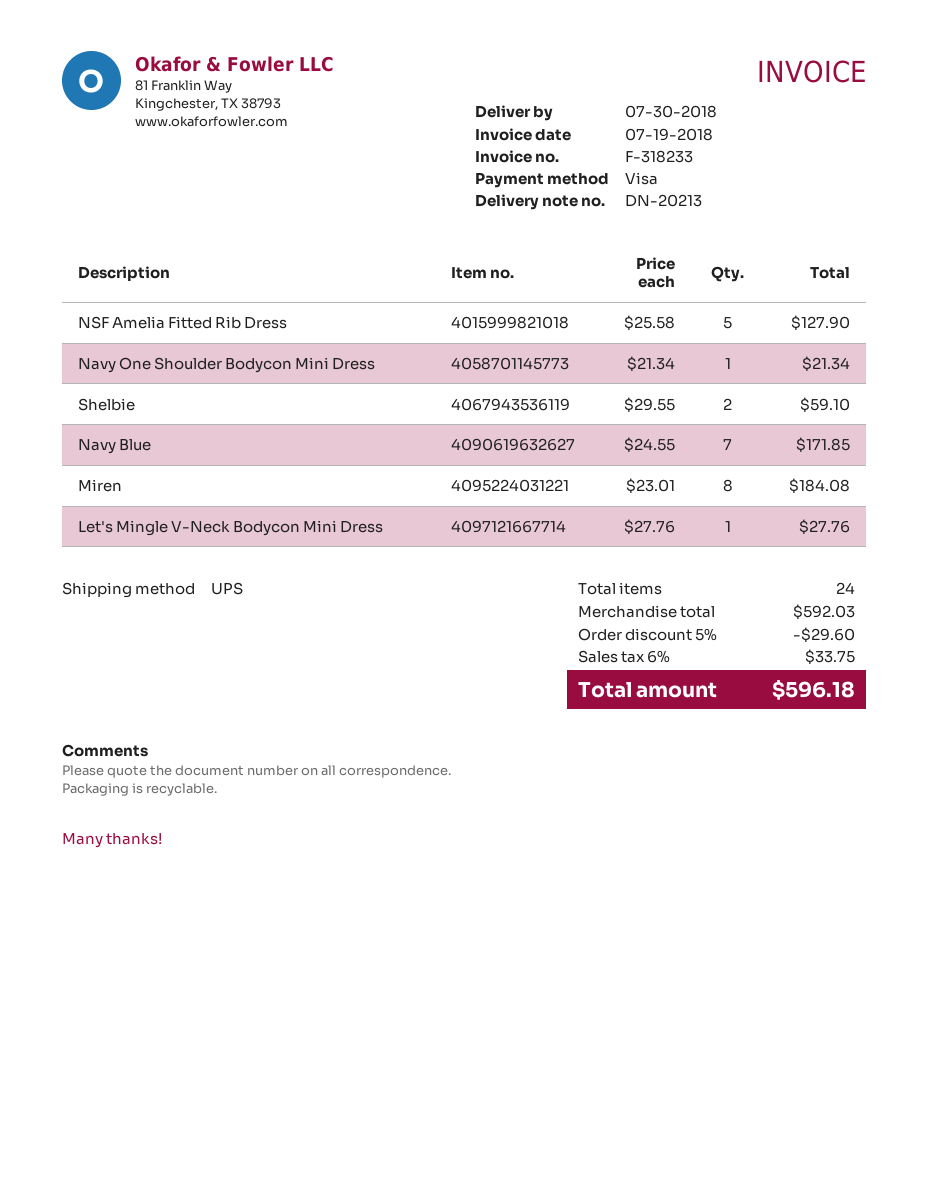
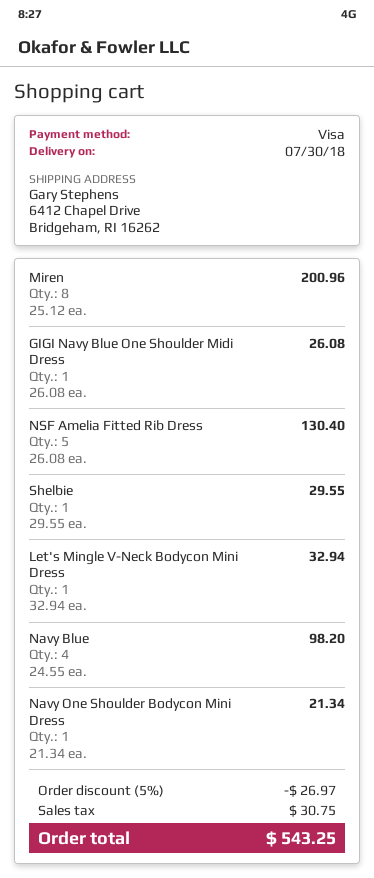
NSF Amelia Fitted Rib Dress: 5 x 25.58 = 127.90 -> 5 x 26.08 = 130.40
Shelbie: 2 x 29.55 = 59.10 -> 1 x 29.55 = 29.55
Navy Blue: 7 x 24.55 = 171.85 -> 4 x 24.55 = 98.20
Miren: 8 x 23.01 = 184.08 -> 8 x 25.12 = 200.96
Let's Mingle V-Neck Bodycon Mini Dress: 1 x 27.76 = 27.76 -> 1 x 32.94 = 32.94
GIGI Navy Blue One Shoulder Midi Dress: none -> 1 x 26.08 = 26.08
discount: 5% = 29.60 -> 5% = 26.97
tax: 33.75 -> 30.75
total: 596.18 -> 543.25

